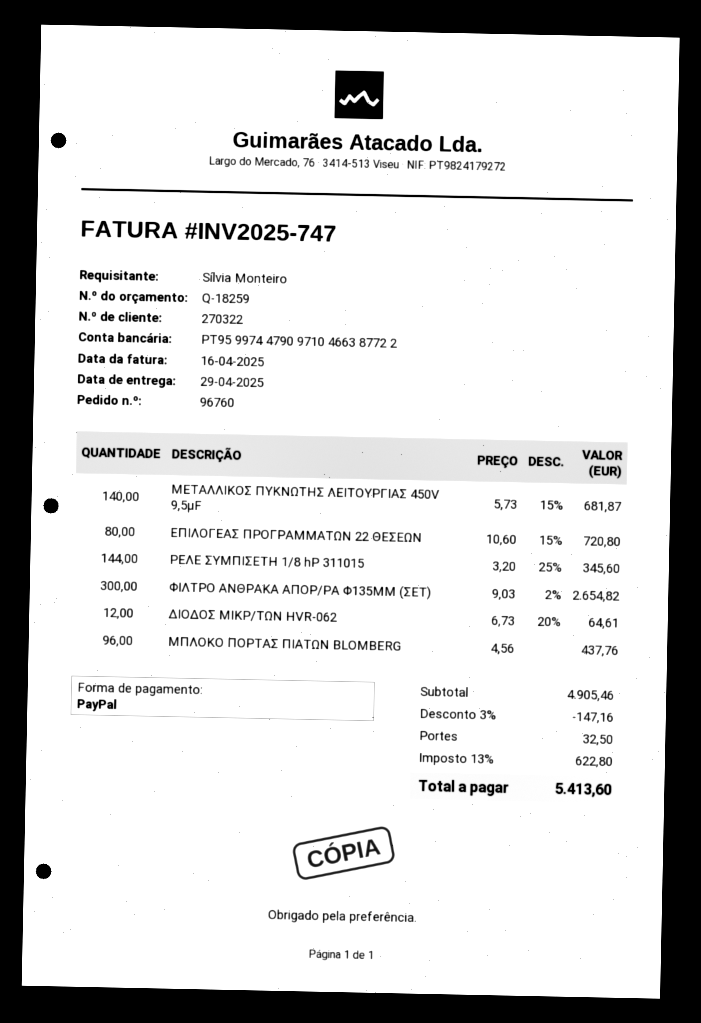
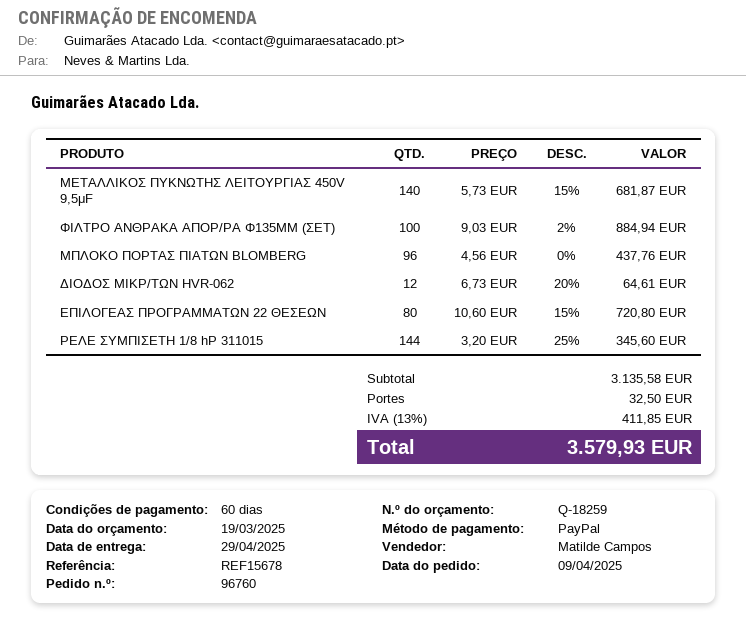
ΦΙΛΤΡΟ ΑΝΘΡΑΚΑ ΑΠΟΡ/ΡΑ Φ135MM (ΣΕΤ): 300 x 9.03 - 2% = 2654.82 -> 100 x 9.03 - 2% = 884.94
subtotal: 4905.46 -> 3135.58
discount: 3% = 147.16 -> none
tax: 13% = 622.80 -> 13% = 411.85
total: 5413.60 -> 3579.93

